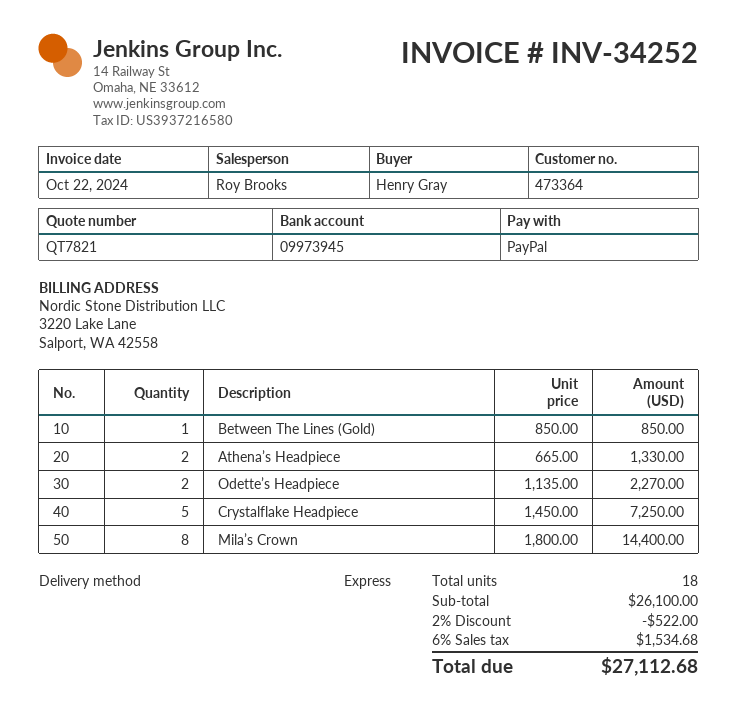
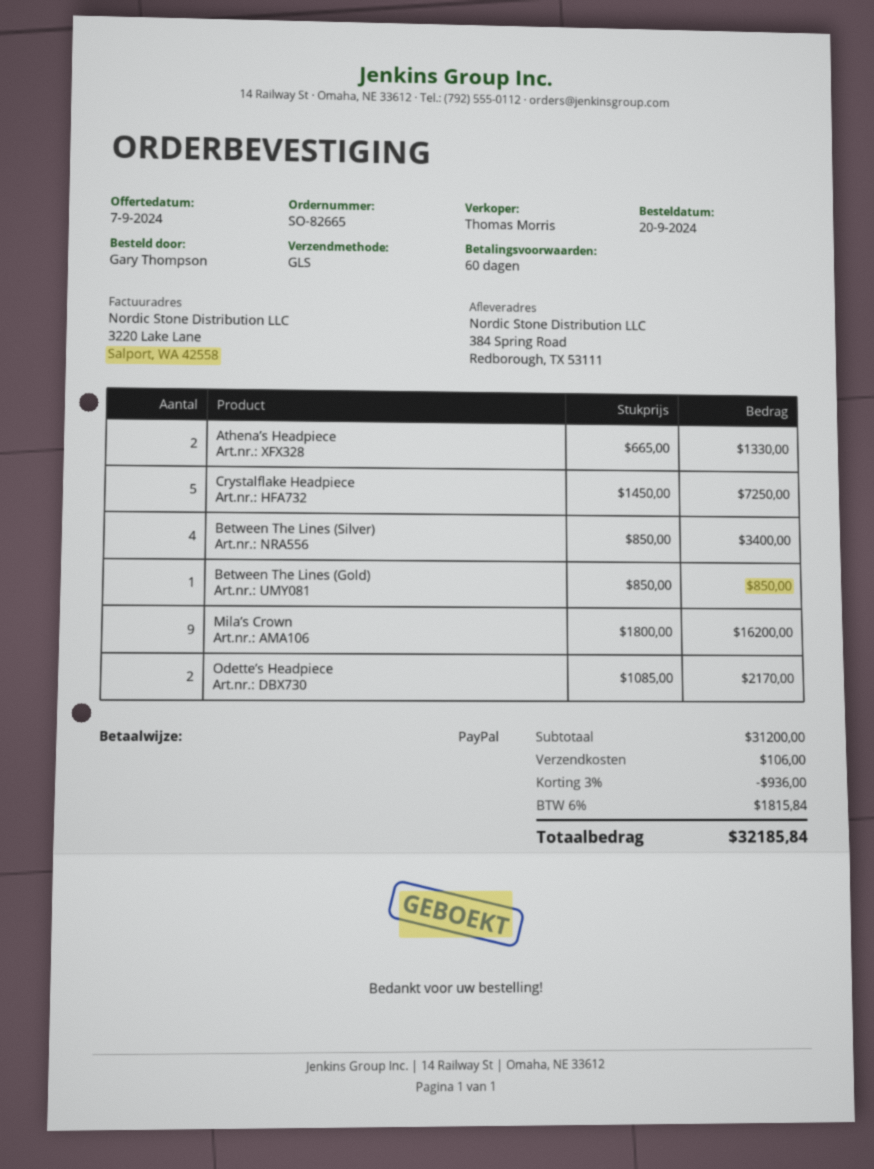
ordered by: Henry Gray -> Gary Thompson
sales rep: Roy Brooks -> Thomas Morris
shipping method: express -> GLS
Odette’s Headpiece: 2 x 1135.00 = 2270.00 -> 2 x 1085.00 = 2170.00
Mila’s Crown: 8 x 1800.00 = 14400.00 -> 9 x 1800.00 = 16200.00
Between The Lines (Silver): none -> 4 x 850.00 = 3400.00
subtotal: 26100.00 -> 31200.00
discount: 2% = 522.00 -> 3% = 936.00
shipping: none -> 106.00
tax: 6% = 1534.68 -> 6% = 1815.84
total: 27112.68 -> 32185.84

